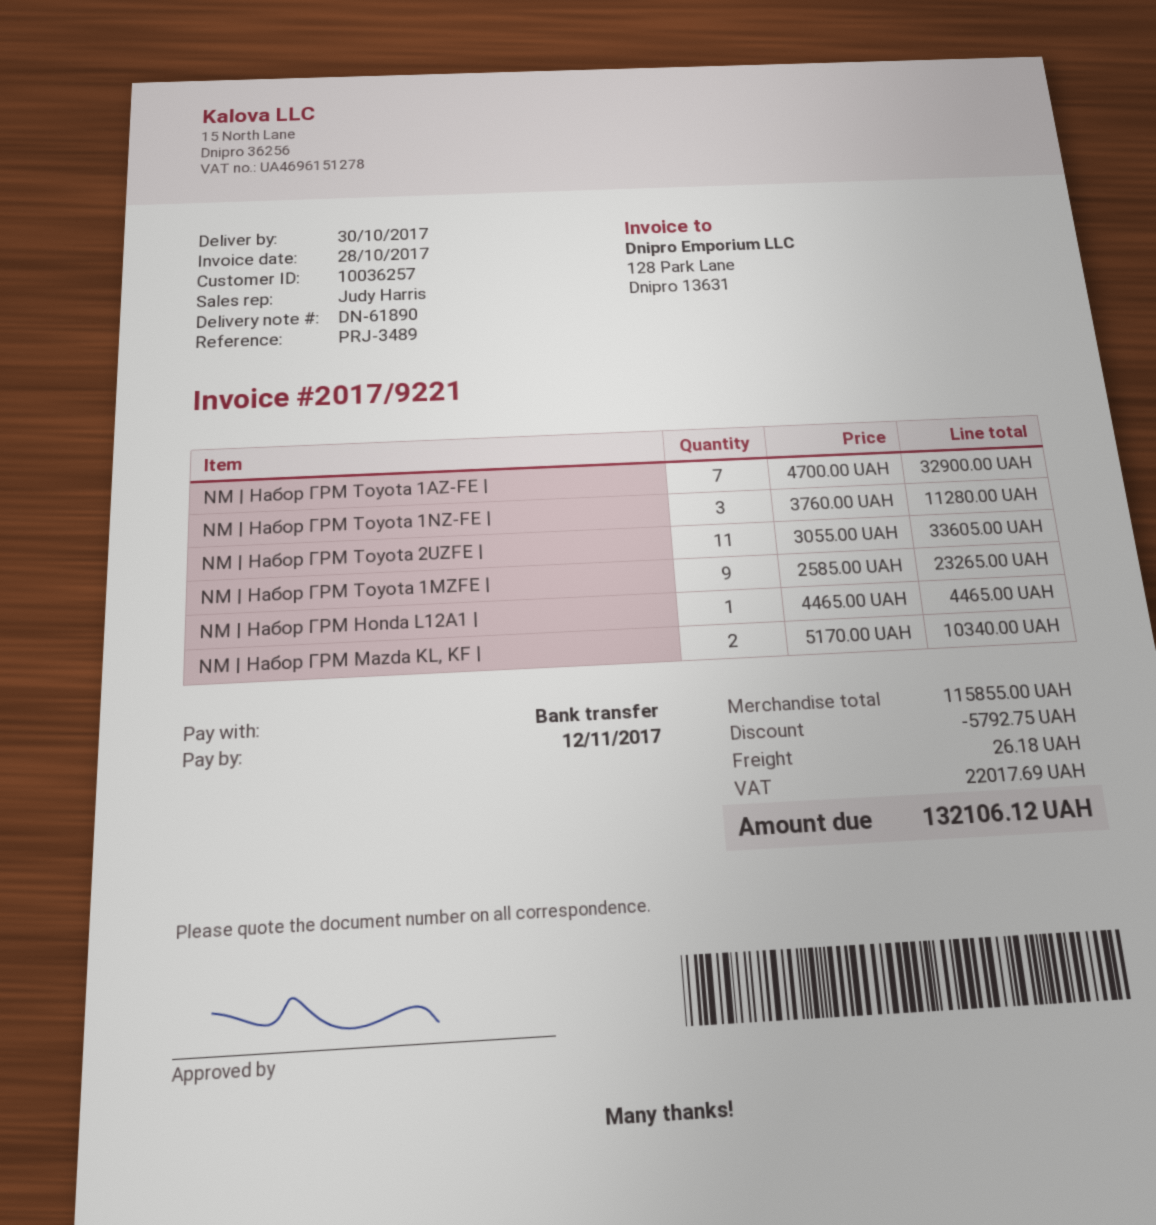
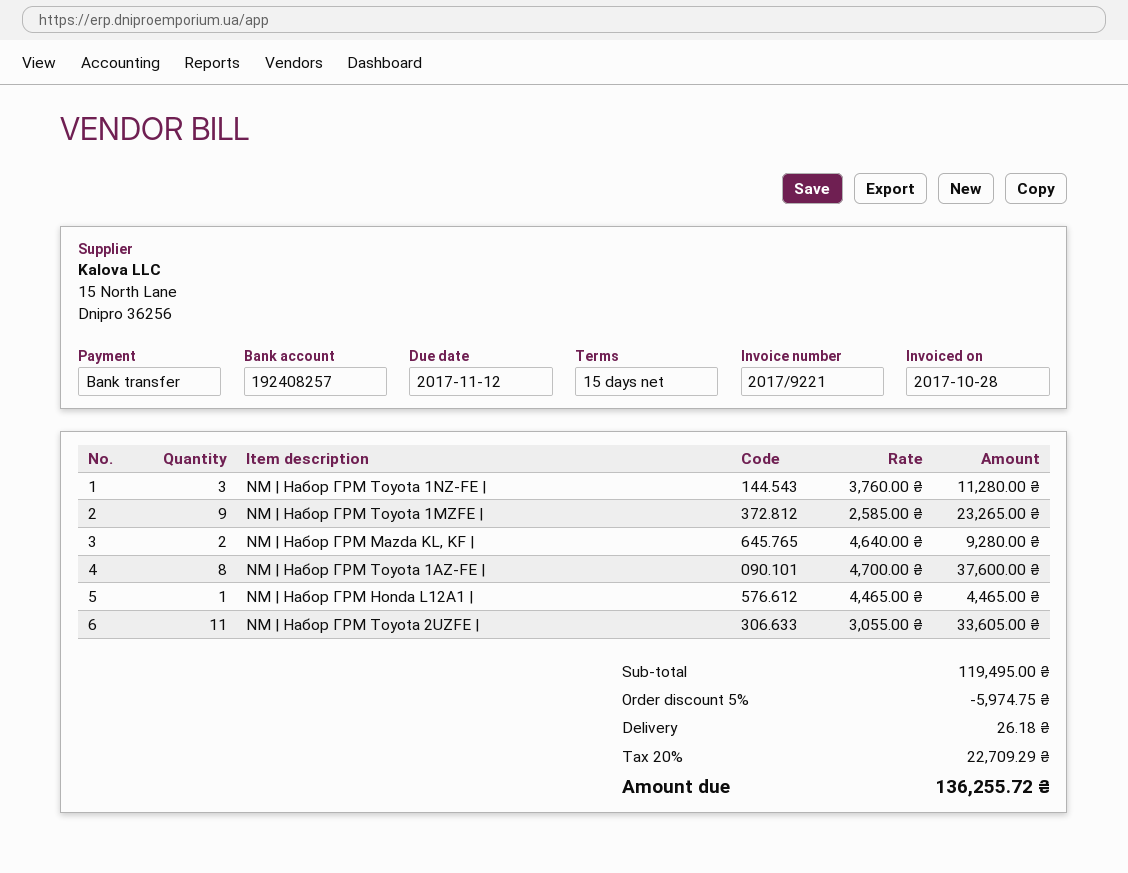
NM | Набор ГРМ Toyota 1AZ-FE |: 7 x 4700.00 = 32900.00 -> 8 x 4700.00 = 37600.00
NM | Набор ГРМ Mazda KL, KF |: 2 x 5170.00 = 10340.00 -> 2 x 4640.00 = 9280.00
subtotal: 115855.00 -> 119495.00
discount: 5792.75 -> 5974.75
tax: 22017.69 -> 22709.29
total: 132106.12 -> 136255.72

